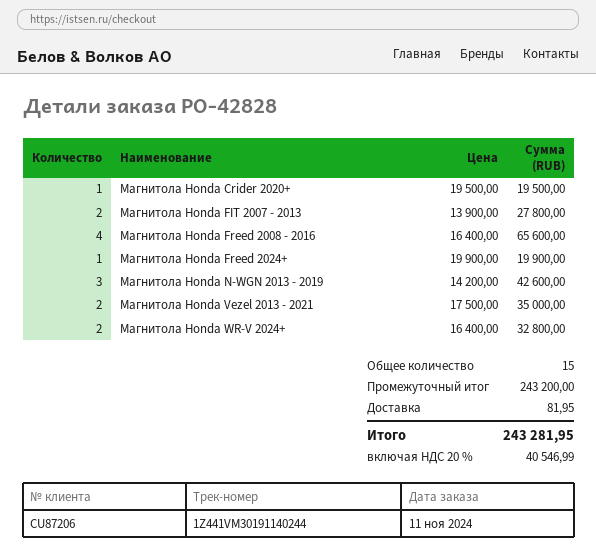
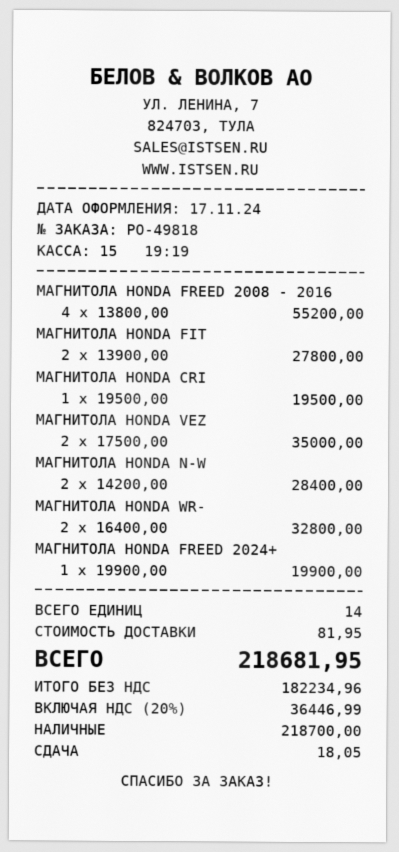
order number: PO-42828 -> PO-49818
order date: 2024-11-11 -> 2024-11-17
Магнитола Honda Freed 2008 - 2016: 4 x 16400.00 = 65600.00 -> 4 x 13800.00 = 55200.00
Магнитола Honda N-WGN 2013 - 2019: 3 x 14200.00 = 42600.00 -> 2 x 14200.00 = 28400.00
total quantity: 15 -> 14
tax: 20% = 40546.99 -> 20% = 36446.99
total: 243281.95 -> 218681.95

